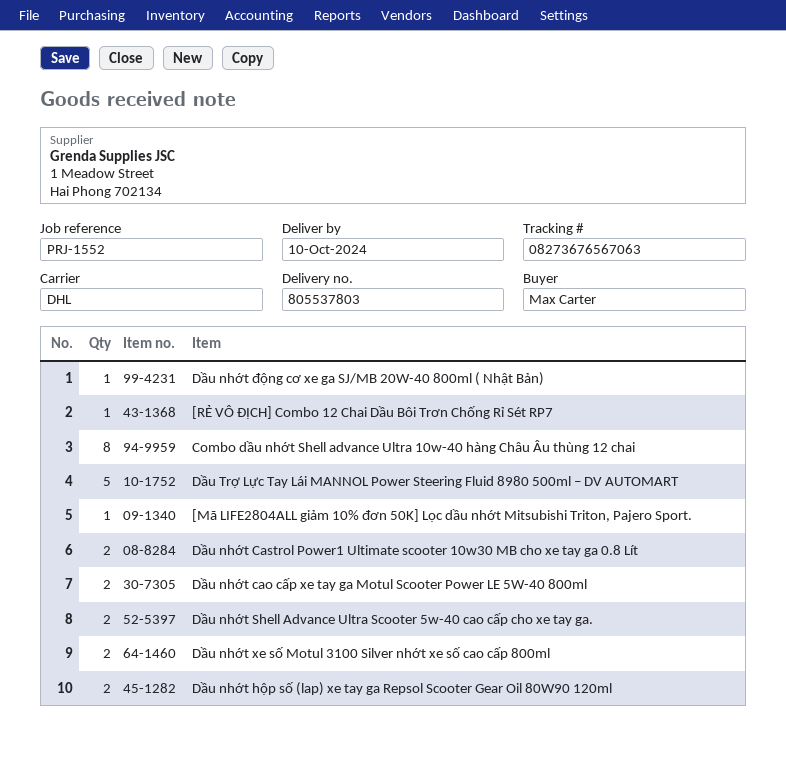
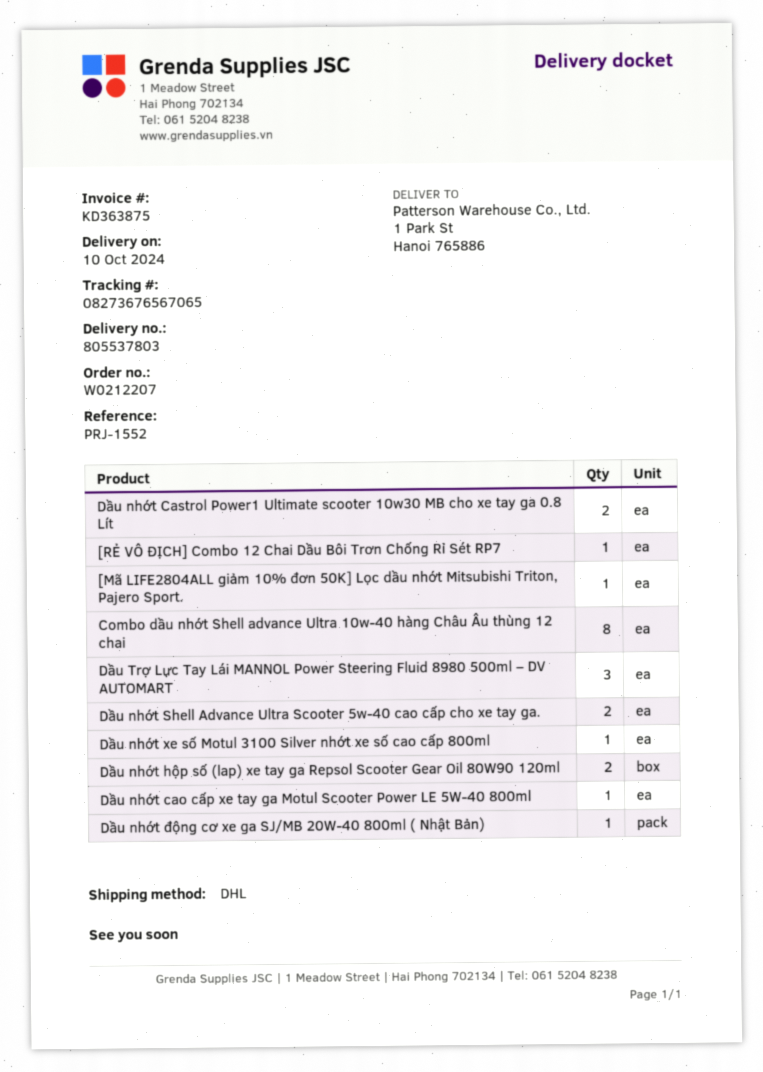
tracking number: 08273676567063 -> 08273676567065
Dầu Trợ Lực Tay Lái MANNOL Power Steering Fluid 8980 500ml – DV AUTOMART: 5 -> 3
Dầu nhớt cao cấp xe tay ga Motul Scooter Power LE 5W-40 800ml: 2 -> 1
Dầu nhớt xe số Motul 3100 Silver nhớt xe số cao cấp 800ml: 2 -> 1

